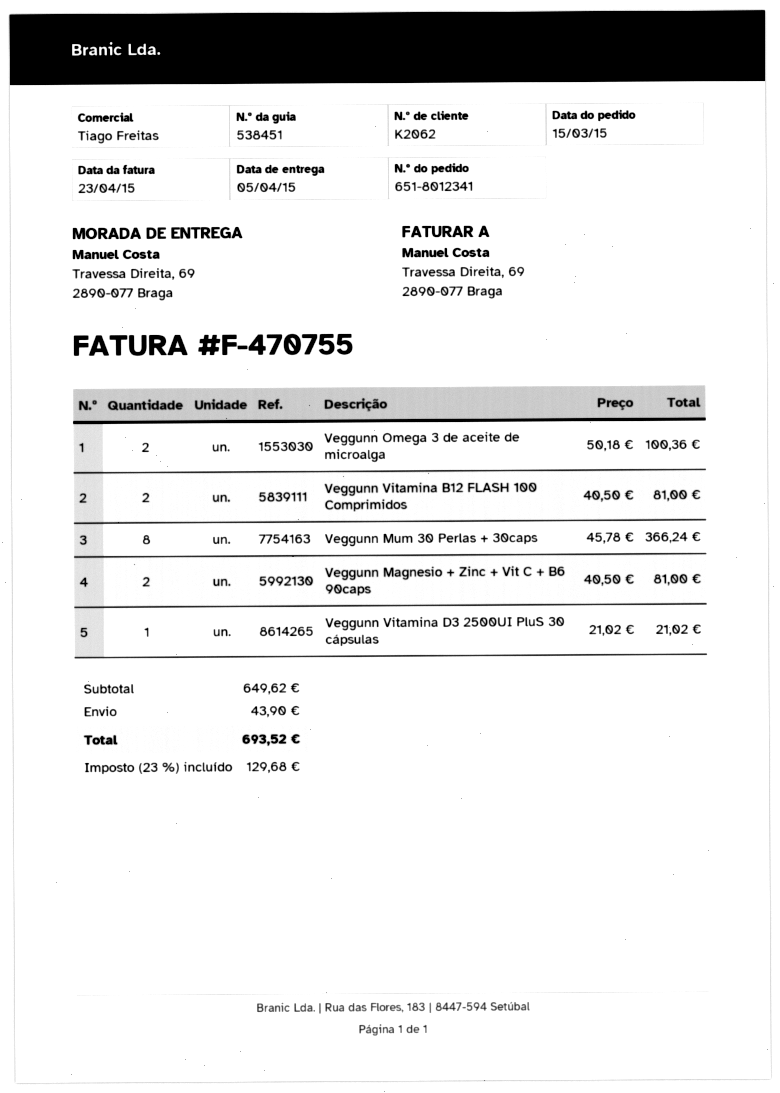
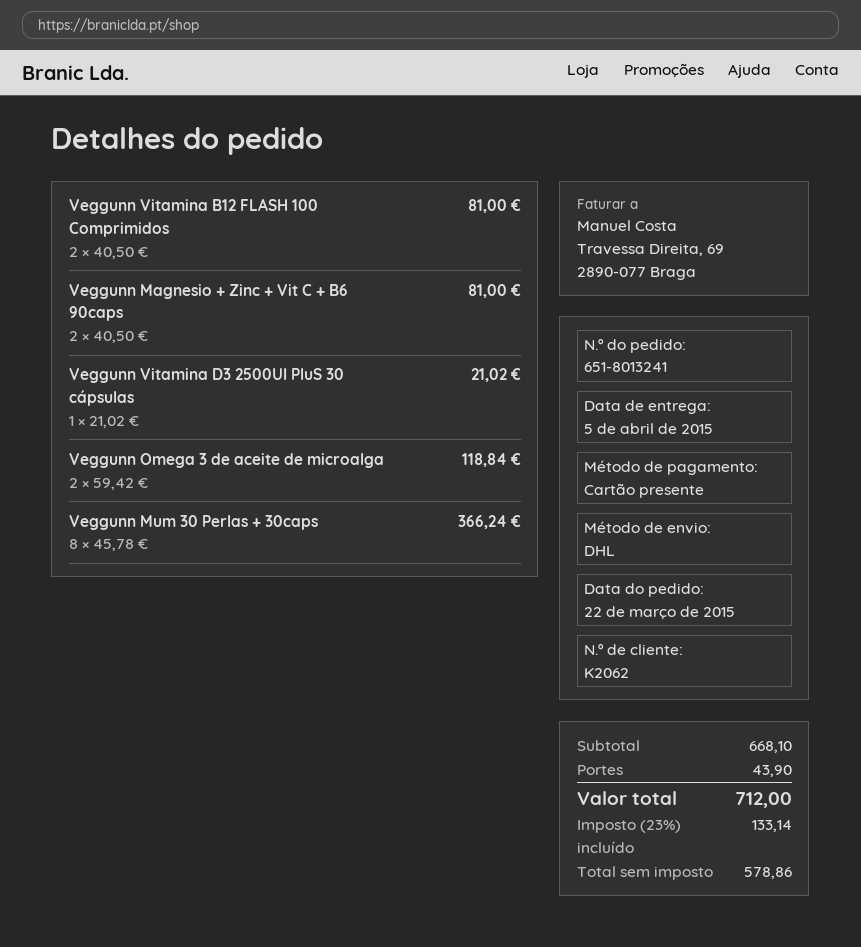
order number: 651-8012341 -> 651-8013241
order date: 2015-03-15 -> 2015-03-22
Veggunn Omega 3 de aceite de microalga: 2 x 50.18 = 100.36 -> 2 x 59.42 = 118.84
subtotal: 649.62 -> 668.10
tax: 23% = 129.68 -> 23% = 133.14
total: 693.52 -> 712.00

